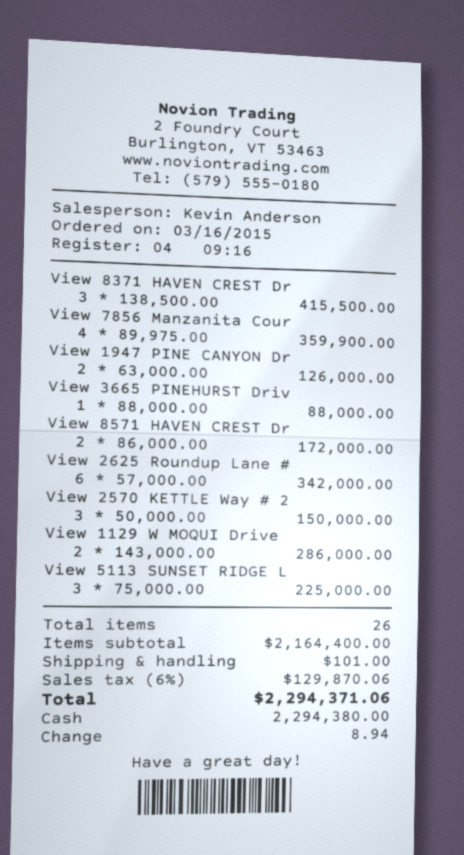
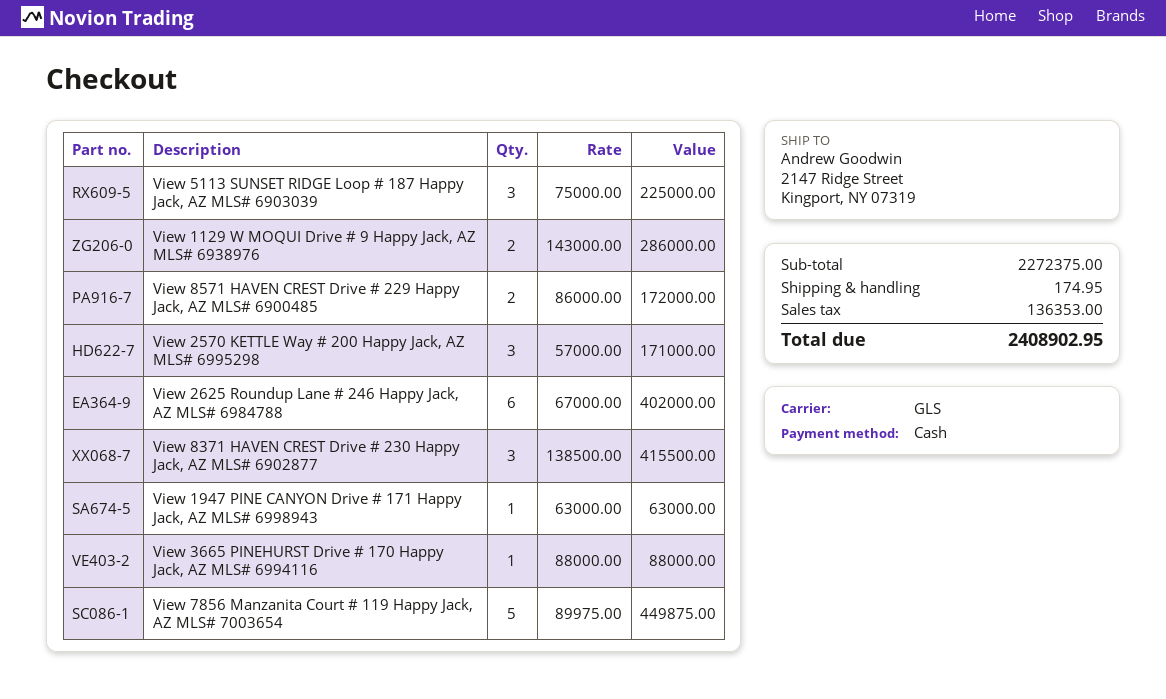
View 7856 Manzanita Cour: 4 x 89975.00 = 359900.00 -> 5 x 89975.00 = 449875.00
View 1947 PINE CANYON Dr: 2 x 63000.00 = 126000.00 -> 1 x 63000.00 = 63000.00
View 2625 Roundup Lane #: 6 x 57000.00 = 342000.00 -> 6 x 67000.00 = 402000.00
View 2570 KETTLE Way # 2: 3 x 50000.00 = 150000.00 -> 3 x 57000.00 = 171000.00
subtotal: 2164400.00 -> 2272375.00
shipping: 101.00 -> 174.95
tax: 129870.06 -> 136353.00
total: 2294371.06 -> 2408902.95

